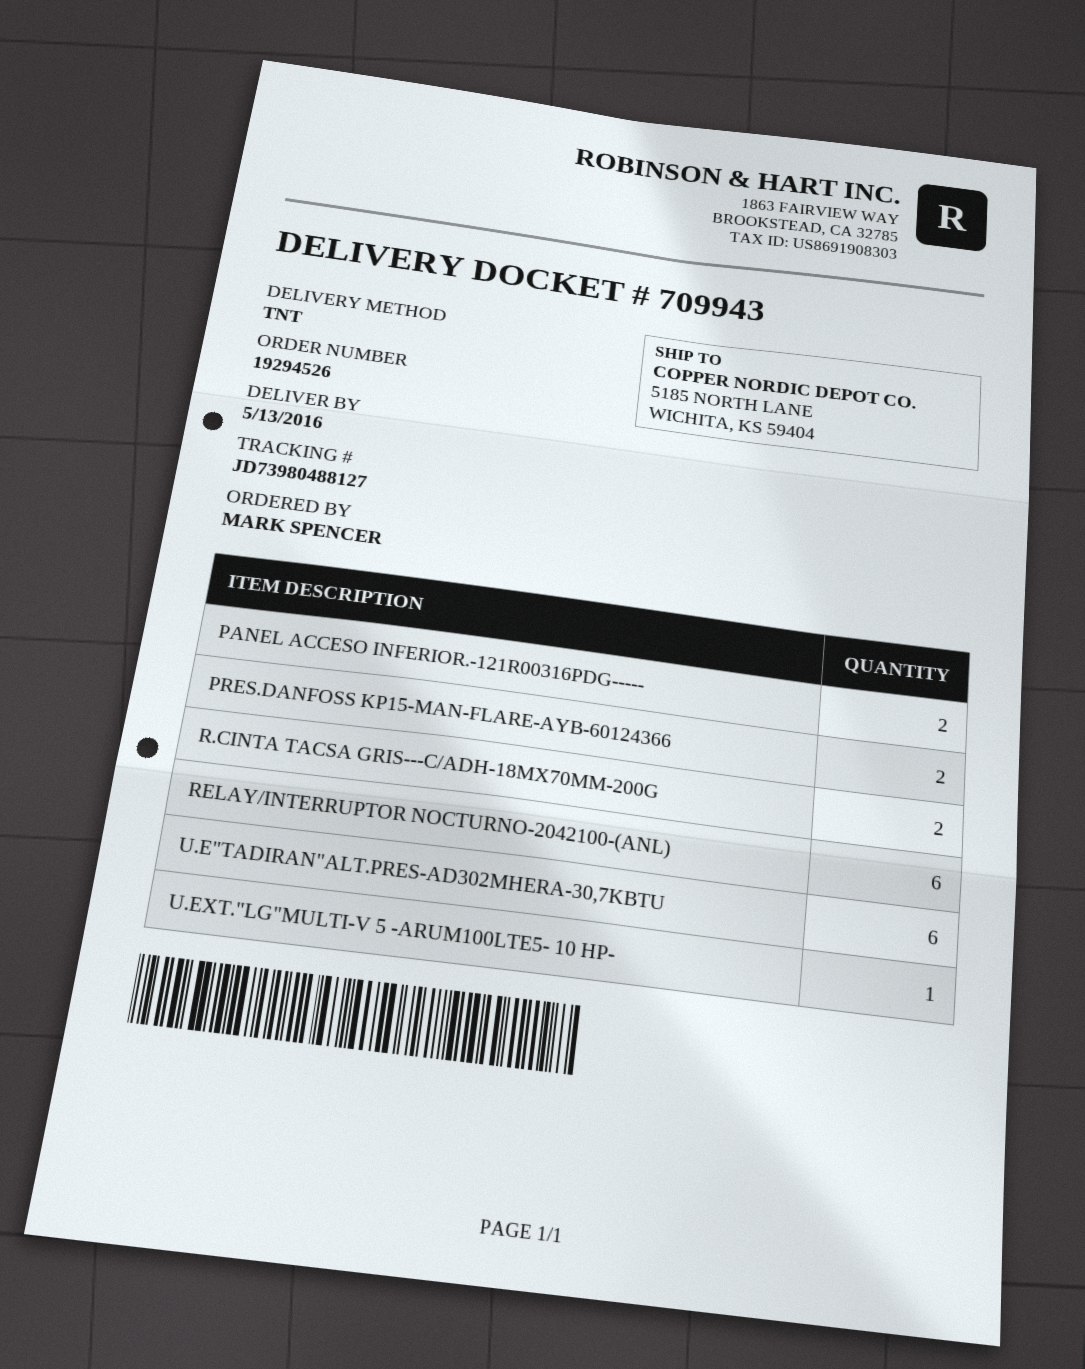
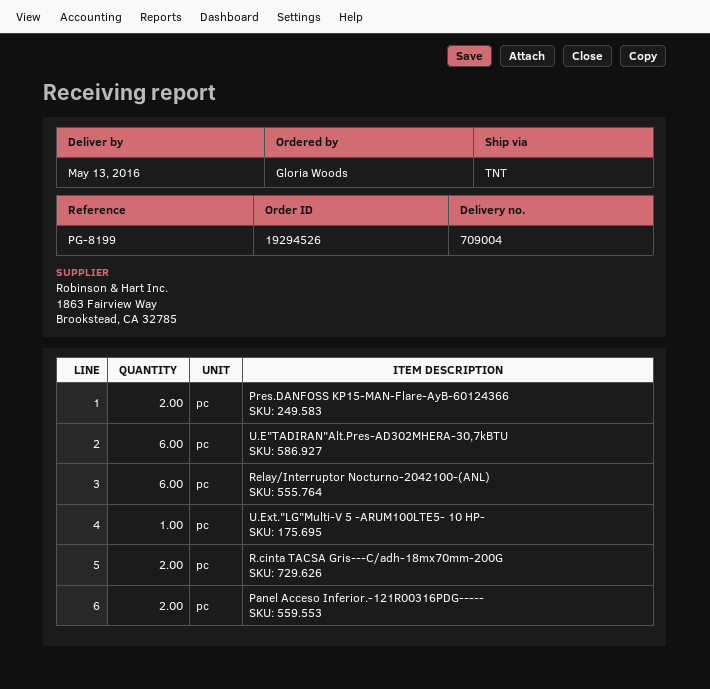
delivery note number: 709943 -> 709004
ordered by: MARK SPENCER -> Gloria Woods

